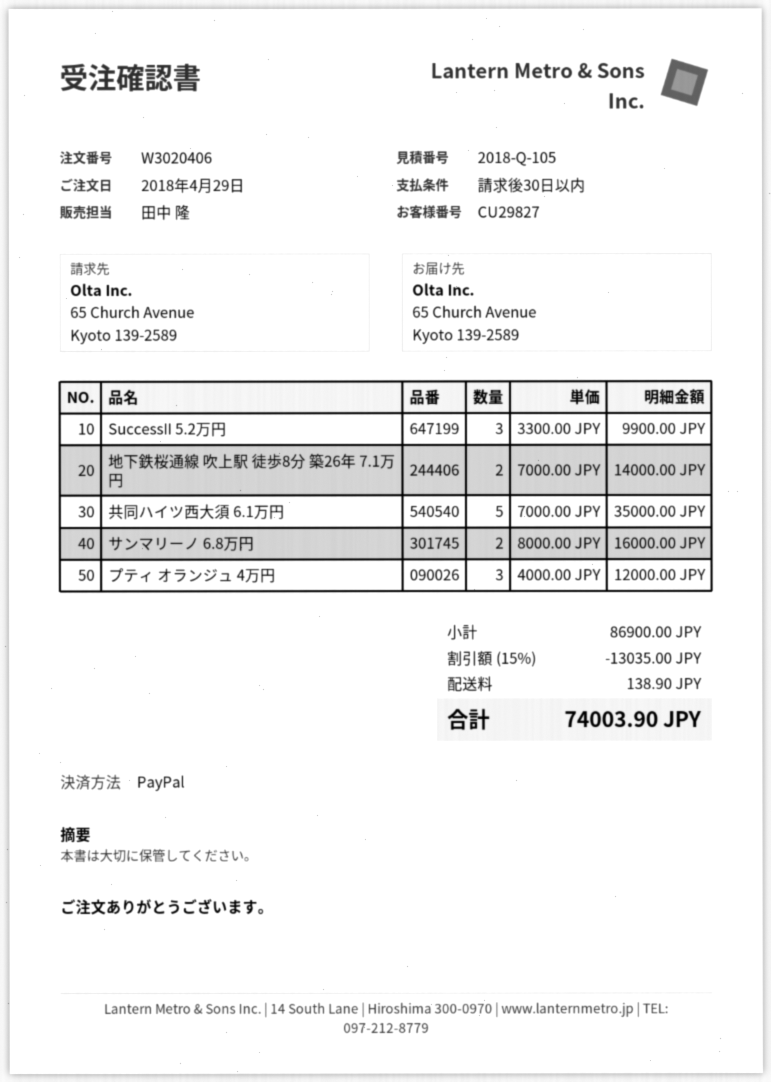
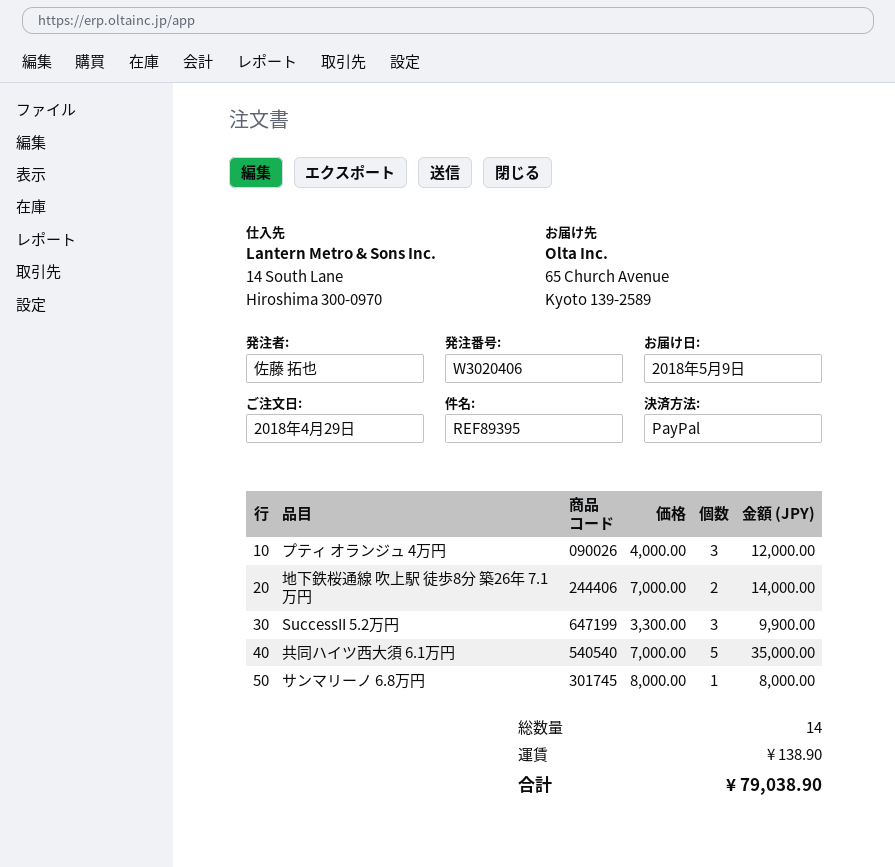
サンマリーノ 6.8万円: 2 x 8000.00 = 16000.00 -> 1 x 8000.00 = 8000.00
discount: 15% = 13035.00 -> none
total: 74003.90 -> 79038.90

